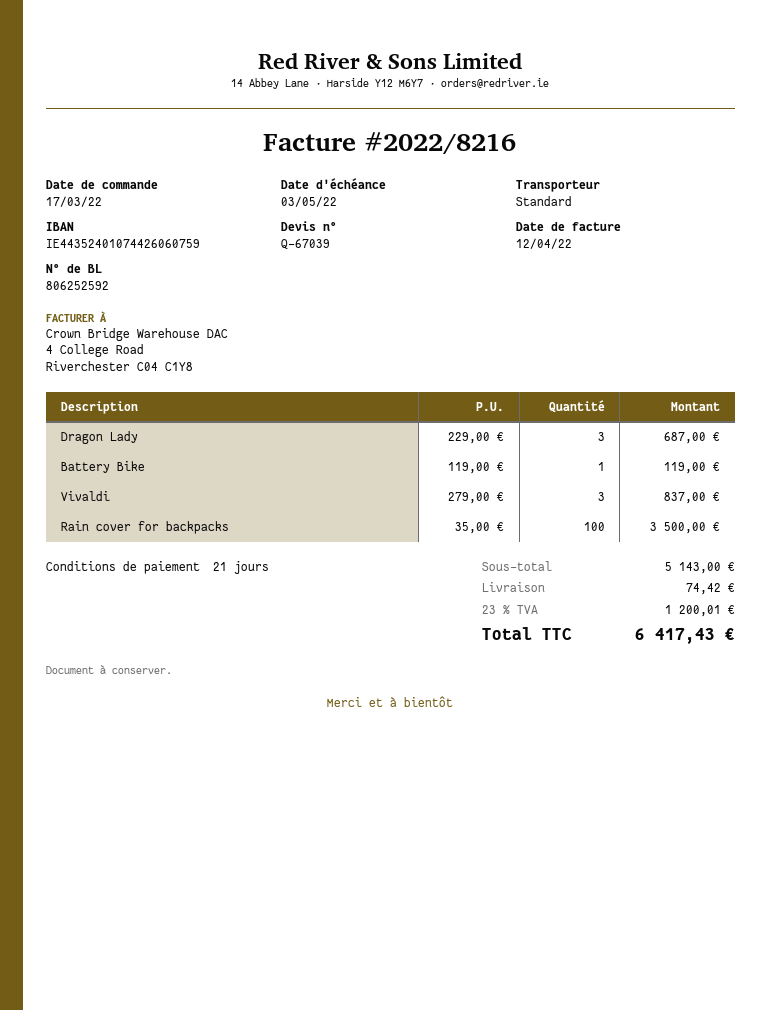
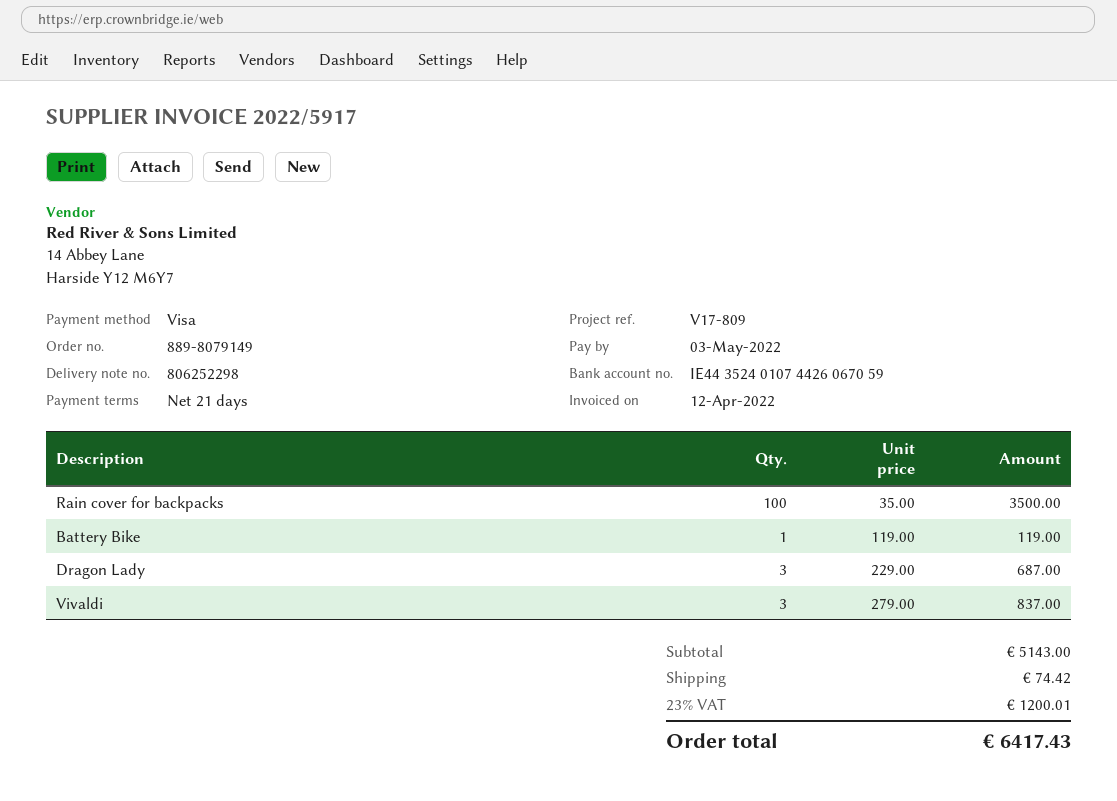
delivery note number: 806252592 -> 806252298
invoice number: 2022/8216 -> 2022/5917
bank account: IE44352401074426060759 -> IE44352401074426067059

